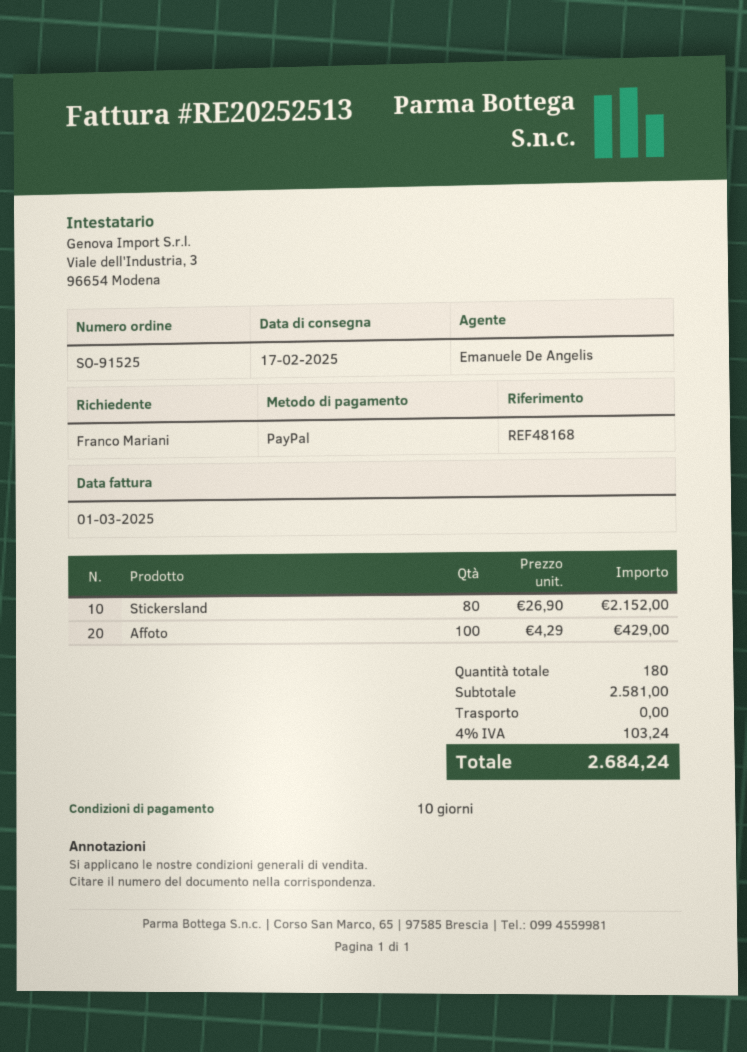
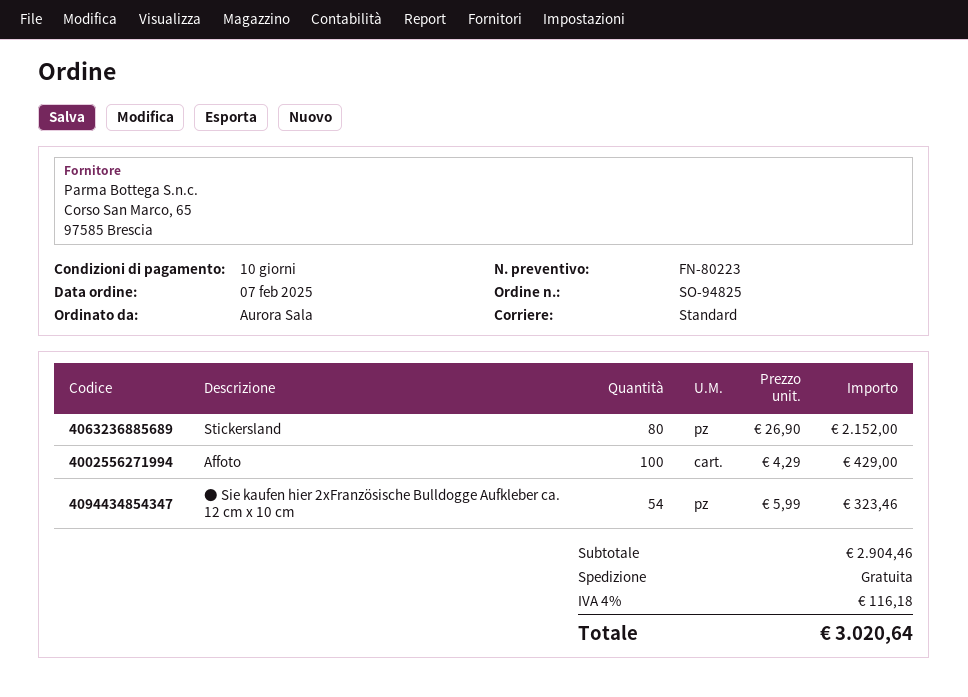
order number: SO-91525 -> SO-94825
ordered by: Franco Mariani -> Aurora Sala
● Sie kaufen hier 2xFranzösische Bulldogge Aufkleber ca. 12 cm x 10 cm: none -> 54 x 5.99 = 323.46
subtotal: 2581.00 -> 2904.46
tax: 4% = 103.24 -> 4% = 116.18
total: 2684.24 -> 3020.64

